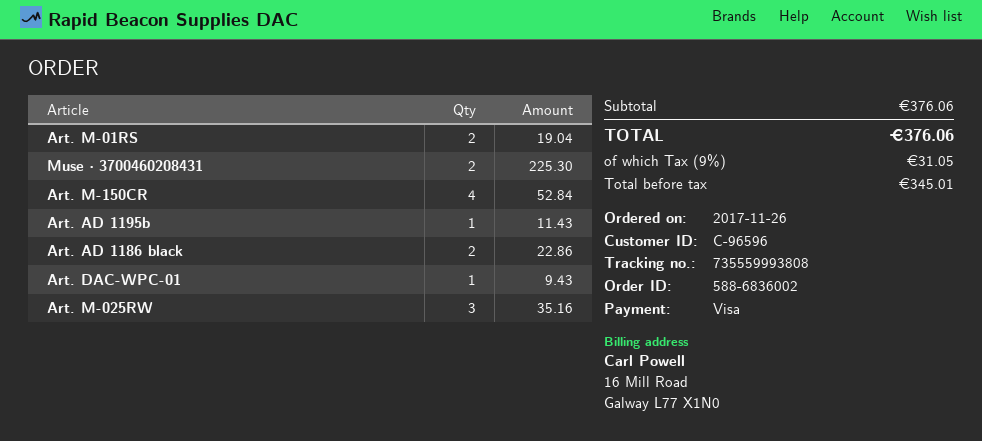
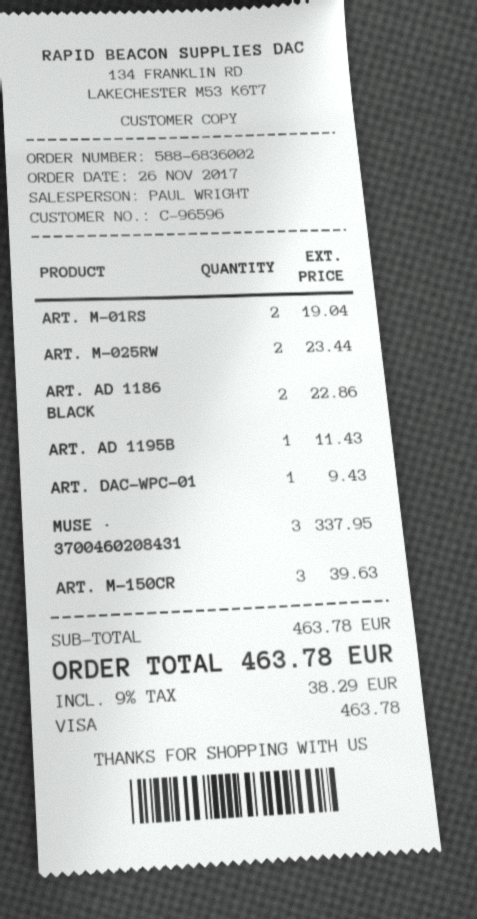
Muse · 3700460208431: 2 for 225.30 -> 3 for 337.95
Art. M-150CR: 4 for 52.84 -> 3 for 39.63
Art. M-025RW: 3 for 35.16 -> 2 for 23.44
subtotal: 376.06 -> 463.78
tax: 9% = 31.05 -> 9% = 38.29
total: 376.06 -> 463.78

